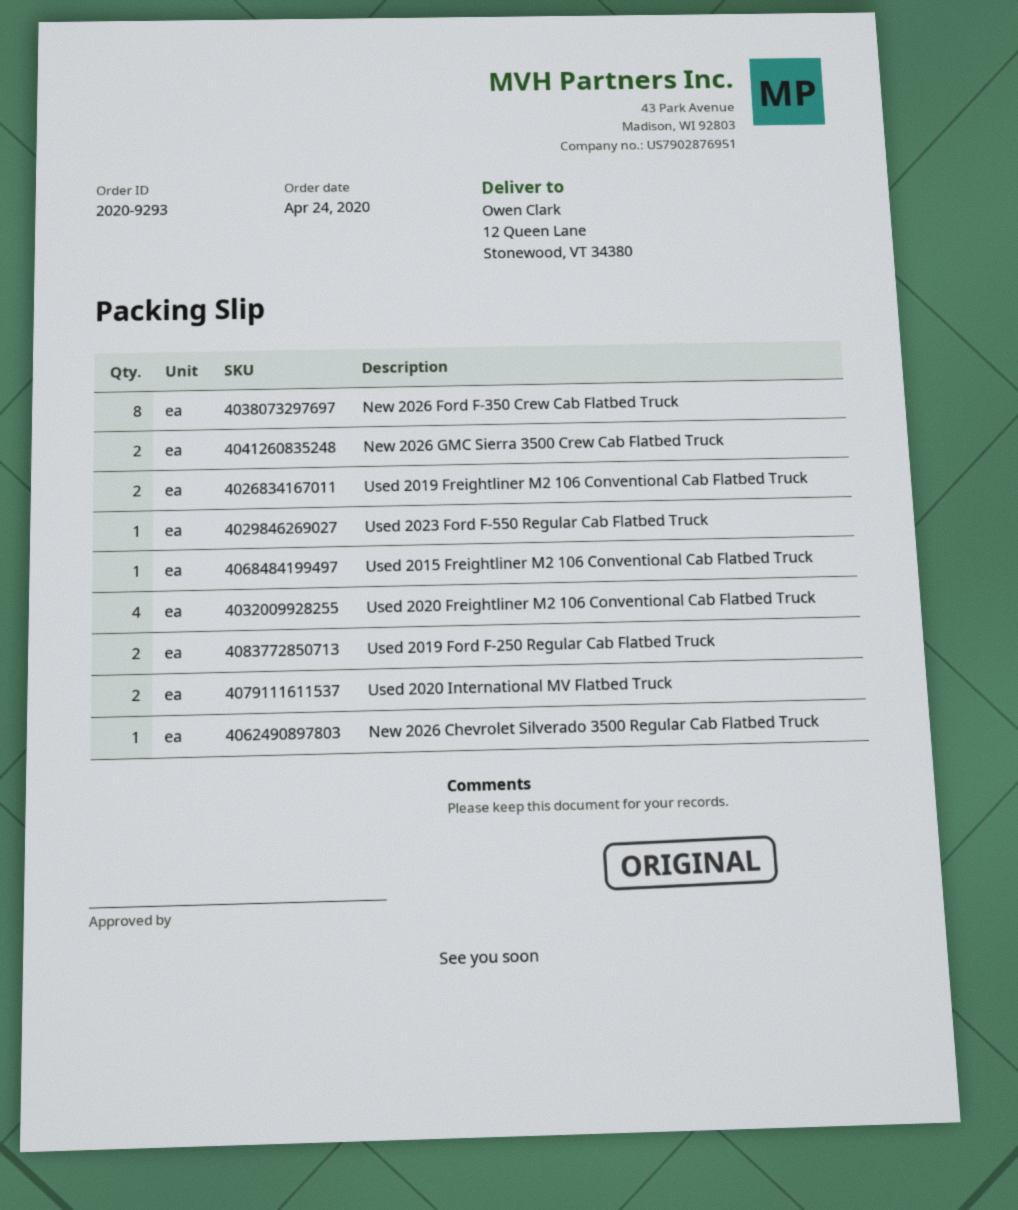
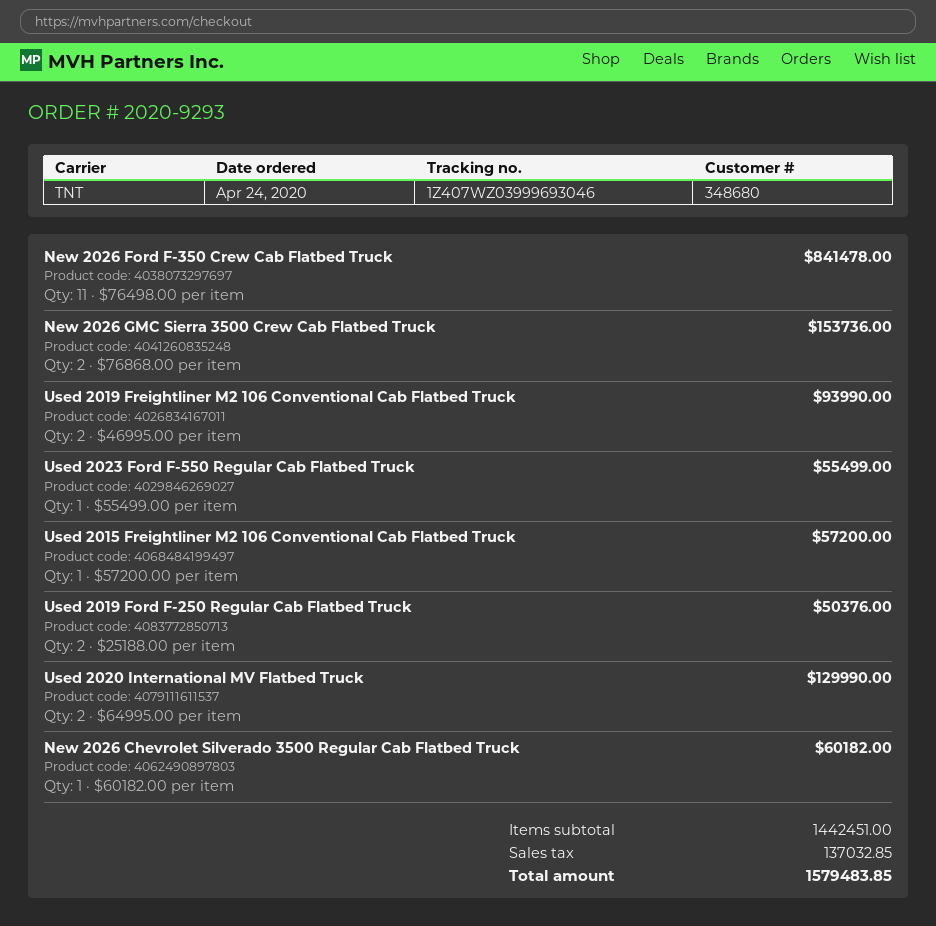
New 2026 Ford F-350 Crew Cab Flatbed Truck: 8 -> 11
Used 2020 Freightliner M2 106 Conventional Cab Flatbed Truck: 4 -> none

